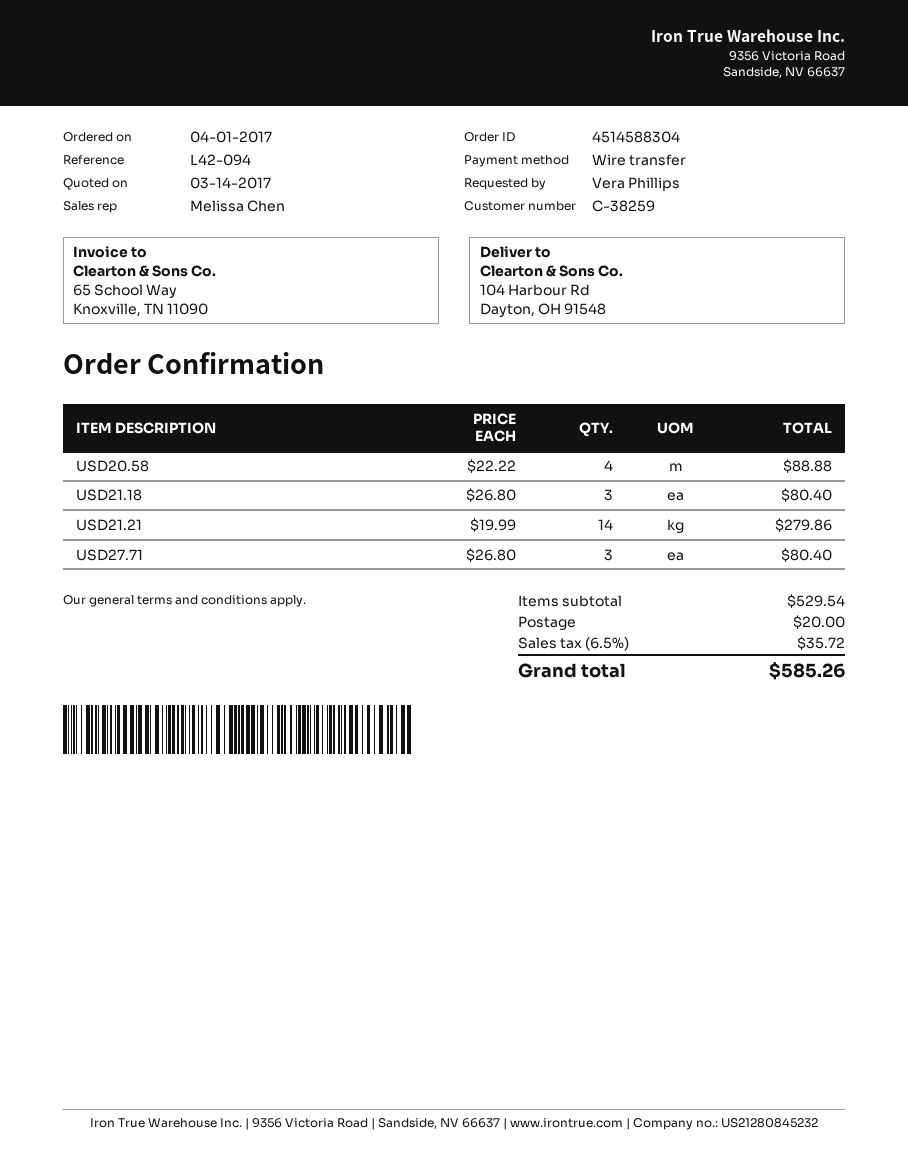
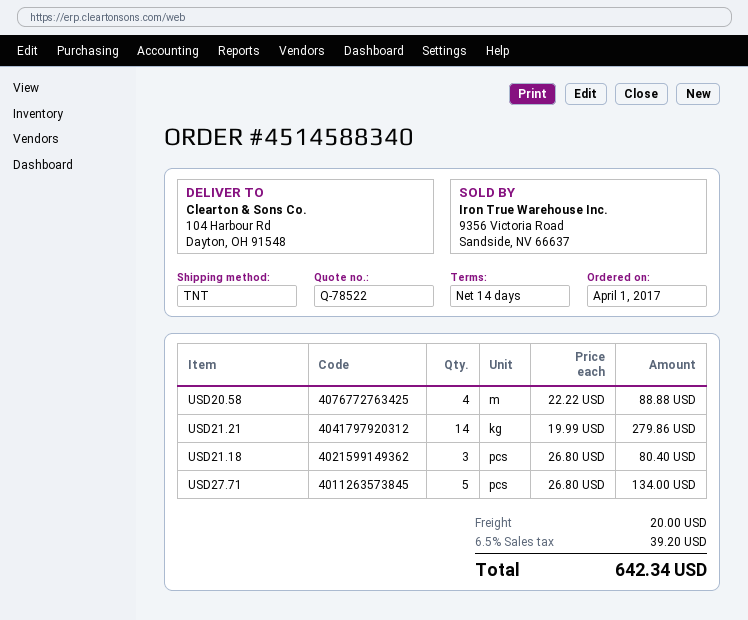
order number: 4514588304 -> 4514588340
USD27.71: 3 x 26.80 = 80.40 -> 5 x 26.80 = 134.00
tax: 6.5% = 35.72 -> 6.5% = 39.20
total: 585.26 -> 642.34

